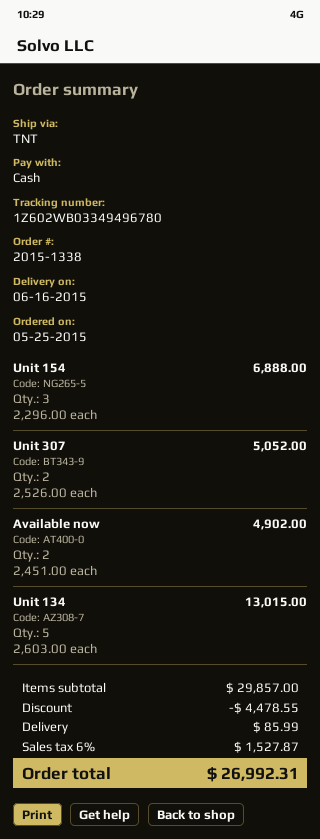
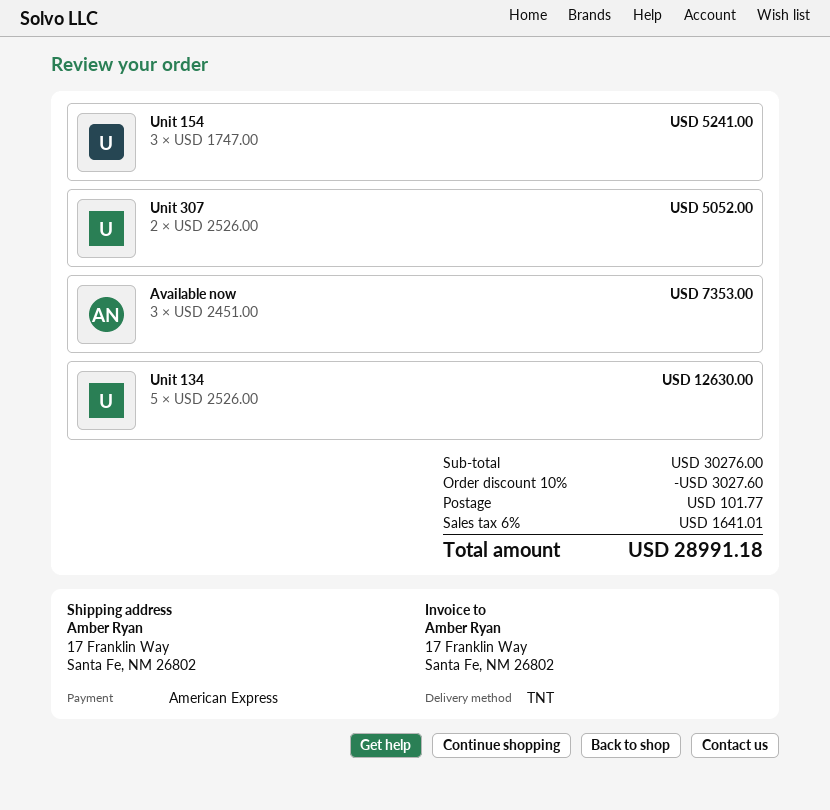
payment method: cash -> American Express
Unit 154: 3 x 2296.00 = 6888.00 -> 3 x 1747.00 = 5241.00
Available now: 2 x 2451.00 = 4902.00 -> 3 x 2451.00 = 7353.00
Unit 134: 5 x 2603.00 = 13015.00 -> 5 x 2526.00 = 12630.00
subtotal: 29857.00 -> 30276.00
discount: 4478.55 -> 3027.60
shipping: 85.99 -> 101.77
tax: 6% = 1527.87 -> 6% = 1641.01
total: 26992.31 -> 28991.18

